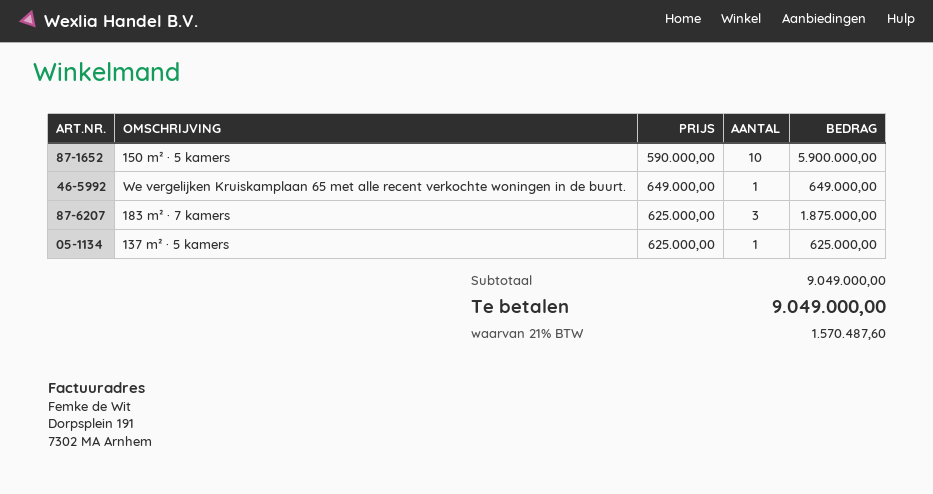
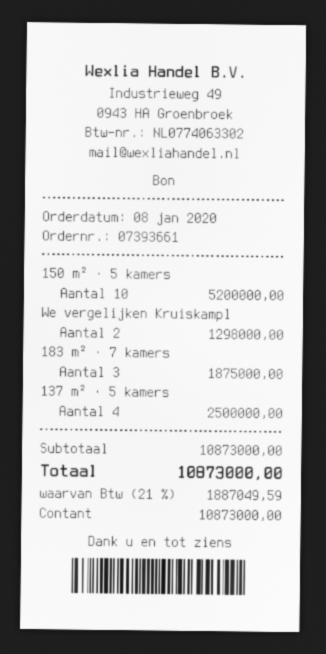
150 m² · 5 kamers: 10 for 5900000.00 -> 10 for 5200000.00
We vergelijken Kruiskamplaan 65 met alle recent verkochte woningen in de buurt.: 1 for 649000.00 -> 2 for 1298000.00
137 m² · 5 kamers: 1 for 625000.00 -> 4 for 2500000.00
subtotal: 9049000.00 -> 10873000.00
tax: 21% = 1570487.60 -> 21% = 1887049.59
total: 9049000.00 -> 10873000.00

